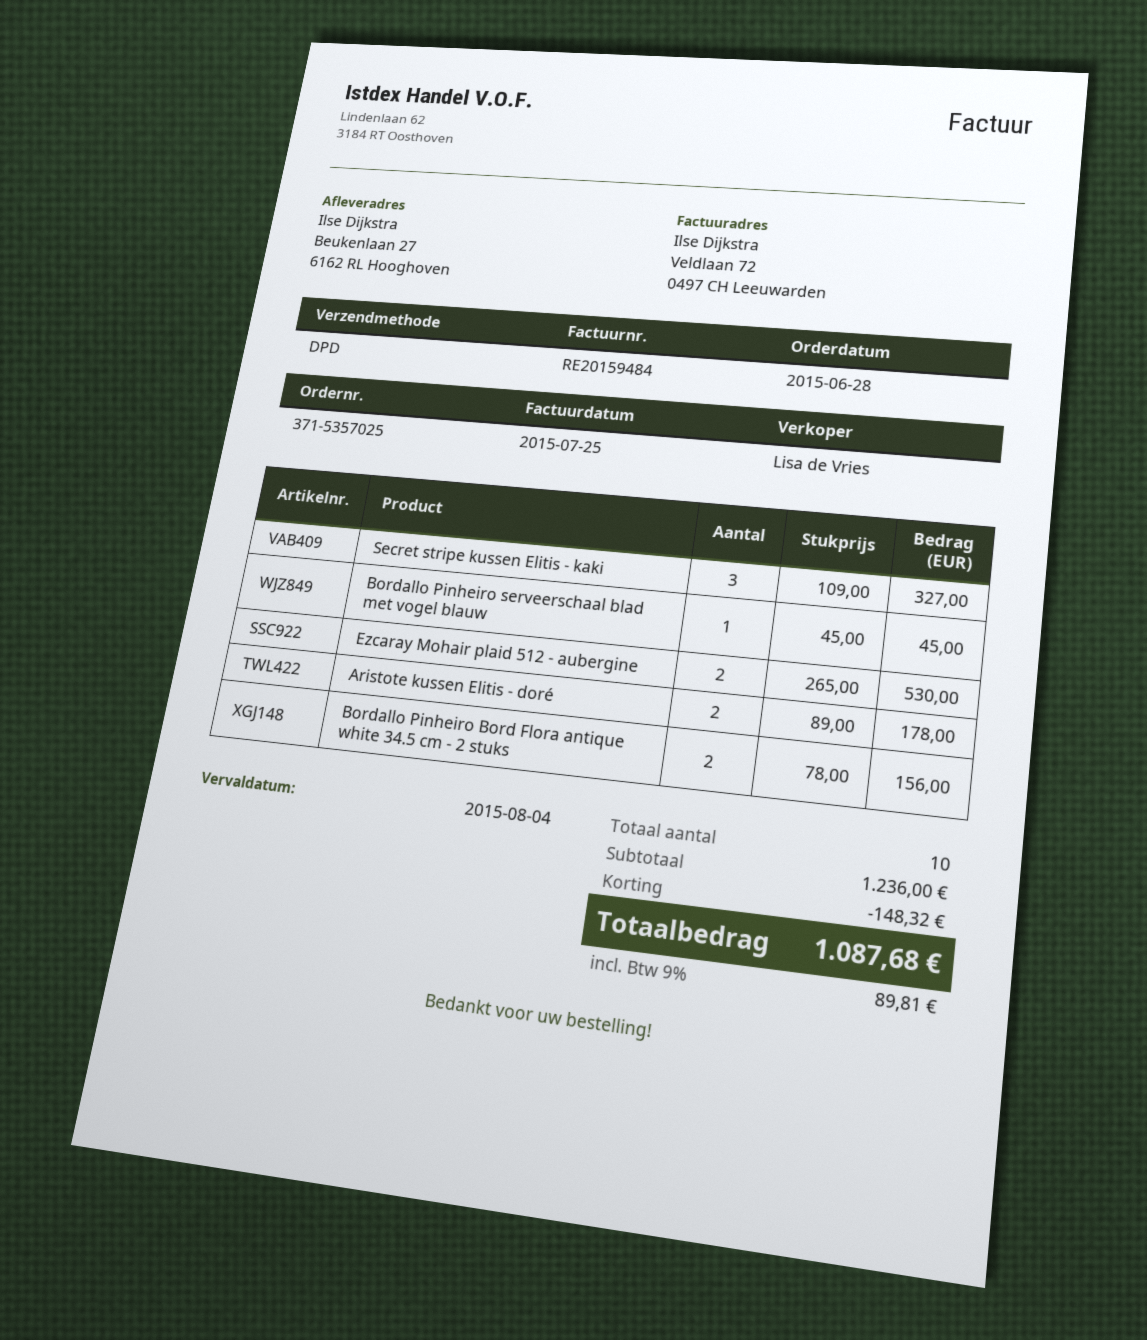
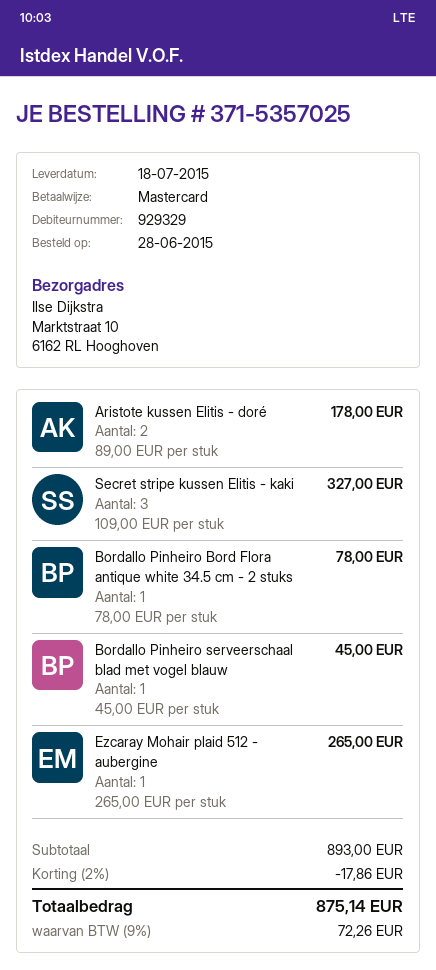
ship to: Beukenlaan 27, 6162 RL Hooghoven -> Marktstraat 10, 6162 RL Hooghoven
Ezcaray Mohair plaid 512 - aubergine: 2 x 265.00 = 530.00 -> 1 x 265.00 = 265.00
Bordallo Pinheiro Bord Flora antique white 34.5 cm - 2 stuks: 2 x 78.00 = 156.00 -> 1 x 78.00 = 78.00
subtotal: 1236.00 -> 893.00
discount: 148.32 -> 17.86
tax: 9% = 89.81 -> 9% = 72.26
total: 1087.68 -> 875.14

